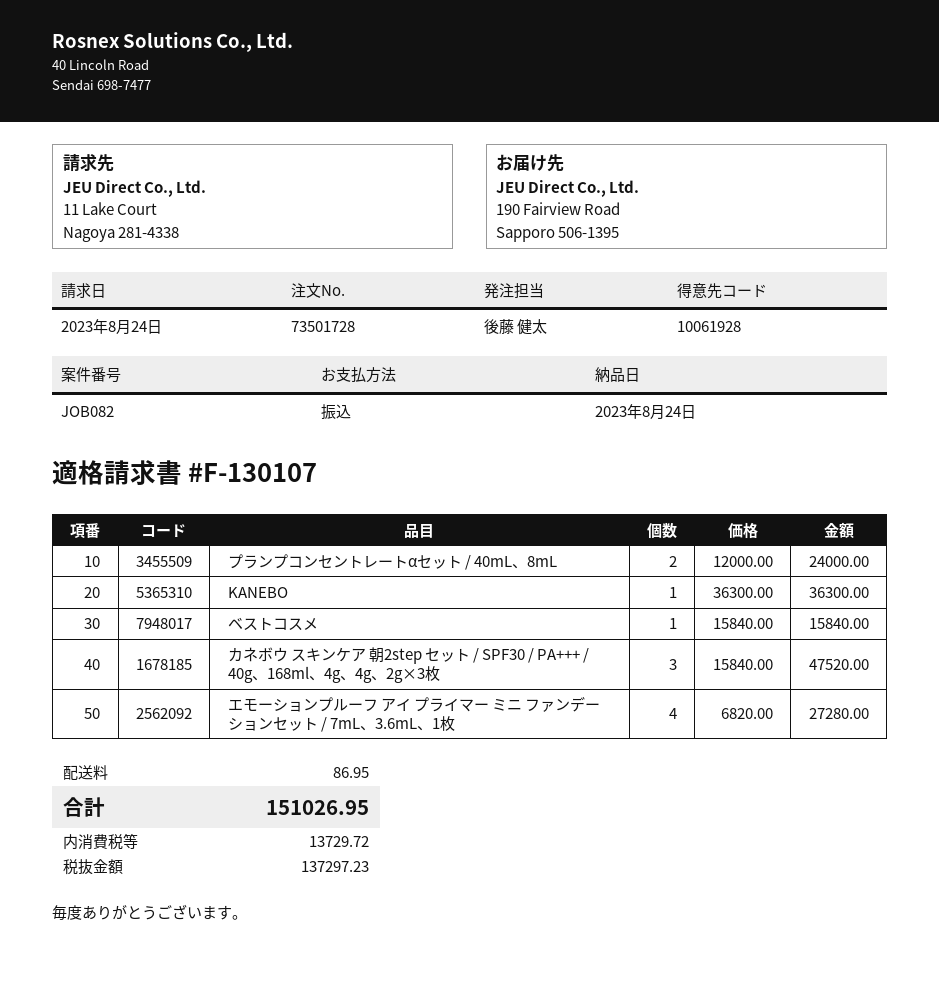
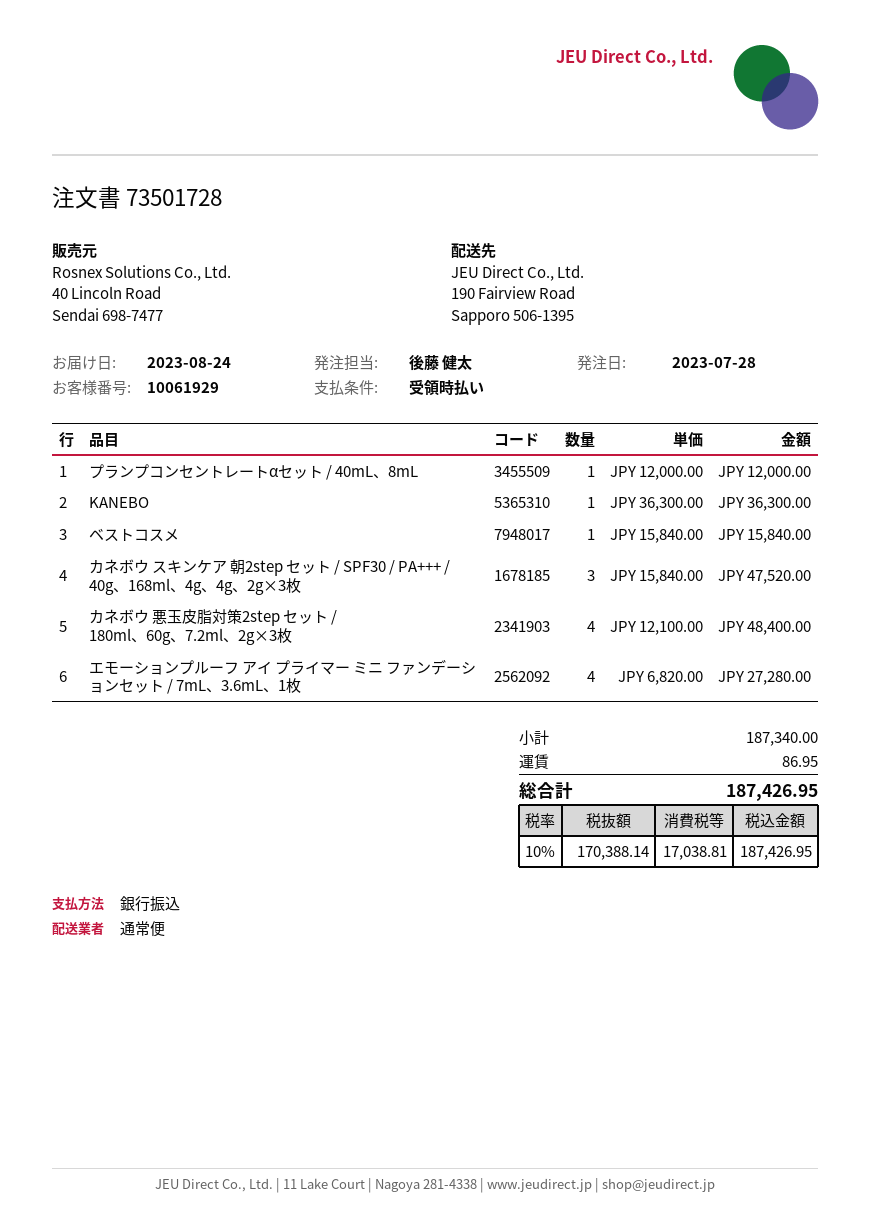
customer number: 10061928 -> 10061929
プランプコンセントレートαセット / 40mL、8mL: 2 x 12000.00 = 24000.00 -> 1 x 12000.00 = 12000.00
カネボウ 悪玉皮脂対策2step セット / 180ml、60g、7.2ml、2g×3枚: none -> 4 x 12100.00 = 48400.00
net: 137297.23 -> 170388.14
tax: 13729.72 -> 17038.81
total: 151026.95 -> 187426.95

